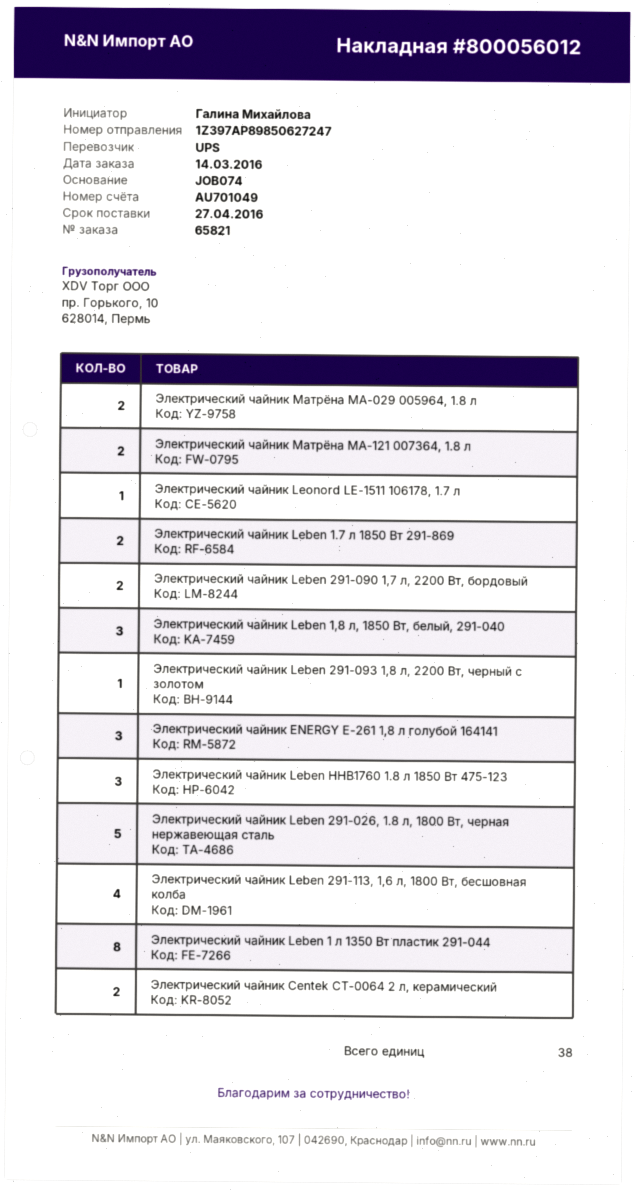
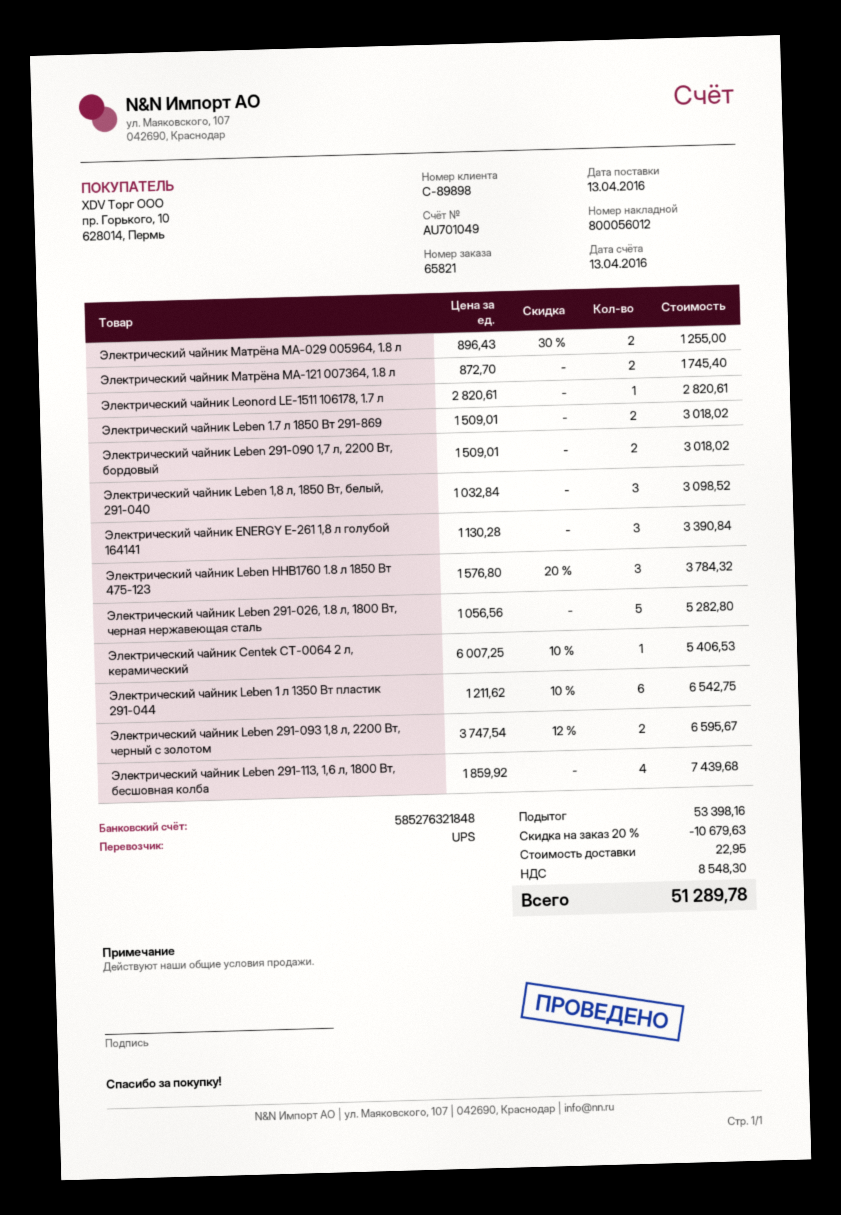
delivery date: 2016-04-27 -> 2016-04-13
Электрический чайник Leben 291-093 1,8 л, 2200 Вт, черный с золотом: 1 -> 2
Электрический чайник Leben 1 л 1350 Вт пластик 291-044: 8 -> 6
Электрический чайник Centek CT-0064 2 л, керамический: 2 -> 1

